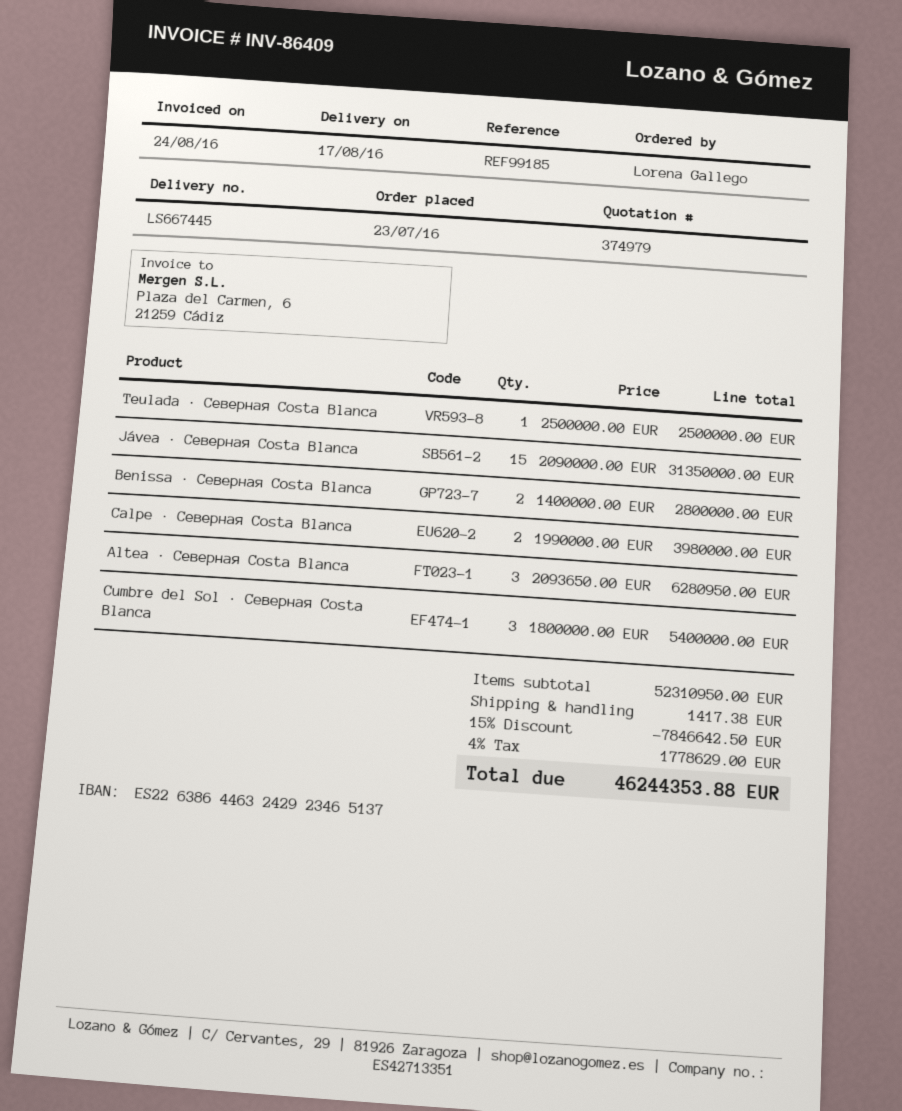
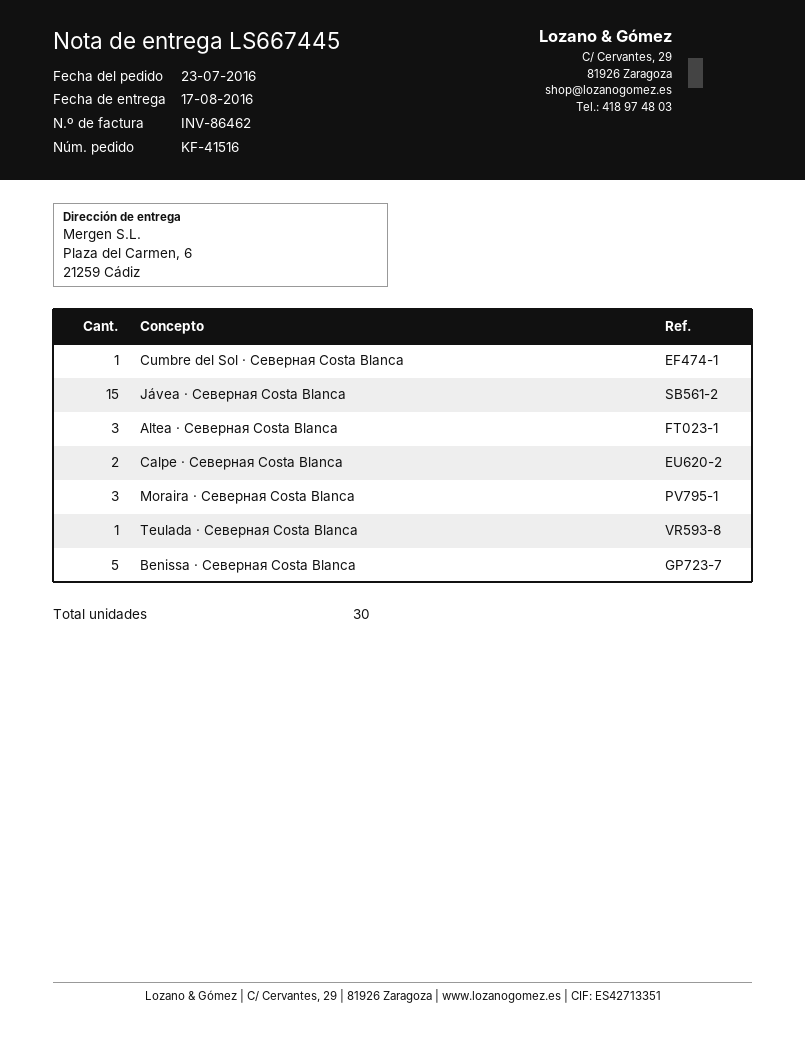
invoice number: INV-86409 -> INV-86462
Benissa · Северная Costa Blanca: 2 -> 5
Cumbre del Sol · Северная Costa Blanca: 3 -> 1
Moraira · Северная Costa Blanca: none -> 3

